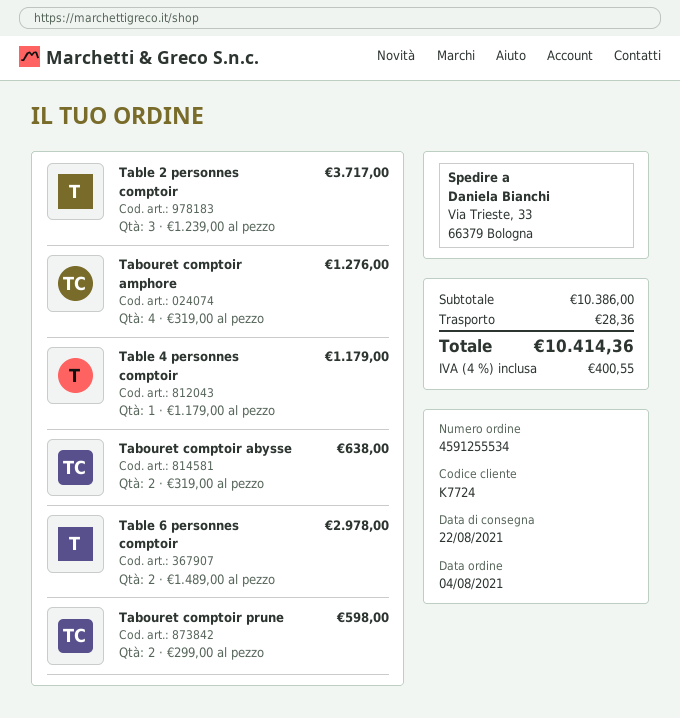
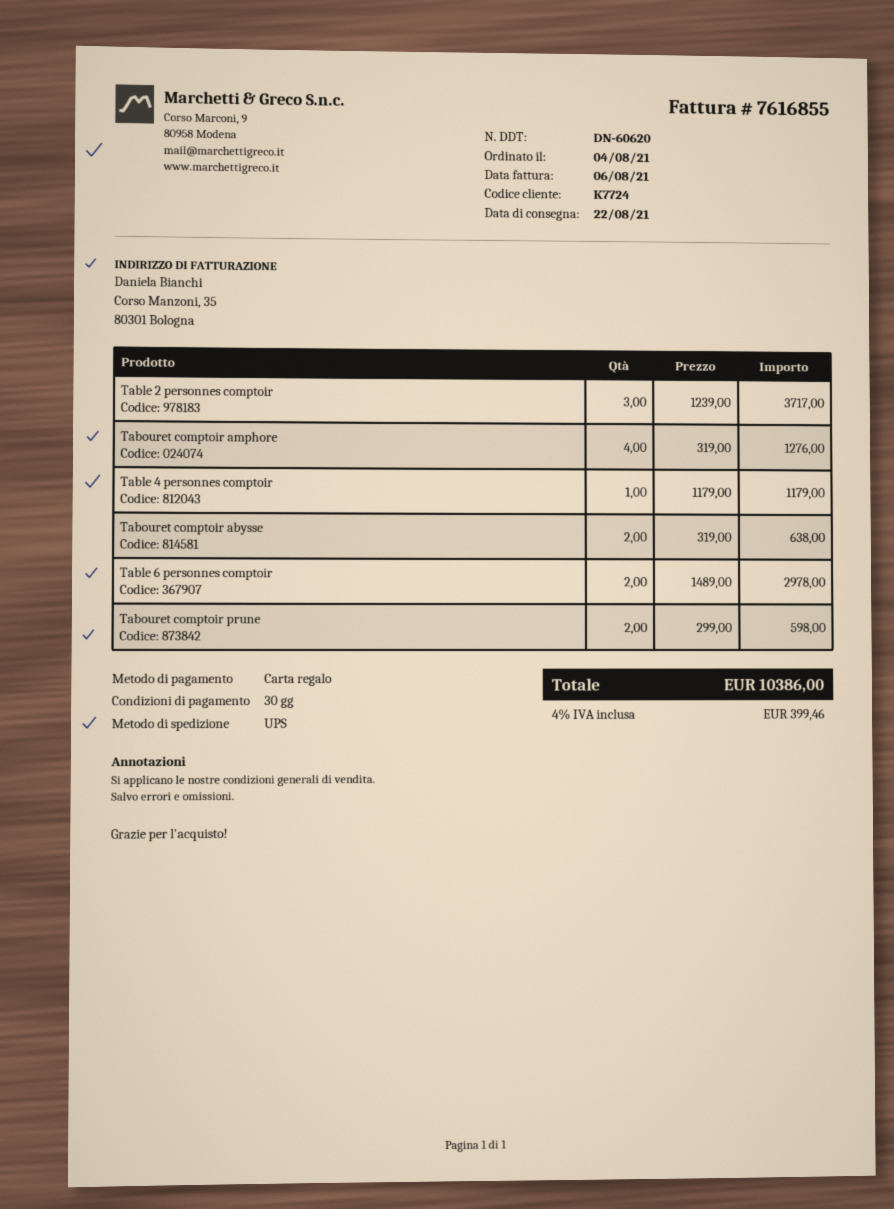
shipping: 28.36 -> none
tax: 4% = 400.55 -> 4% = 399.46
total: 10414.36 -> 10386.00

